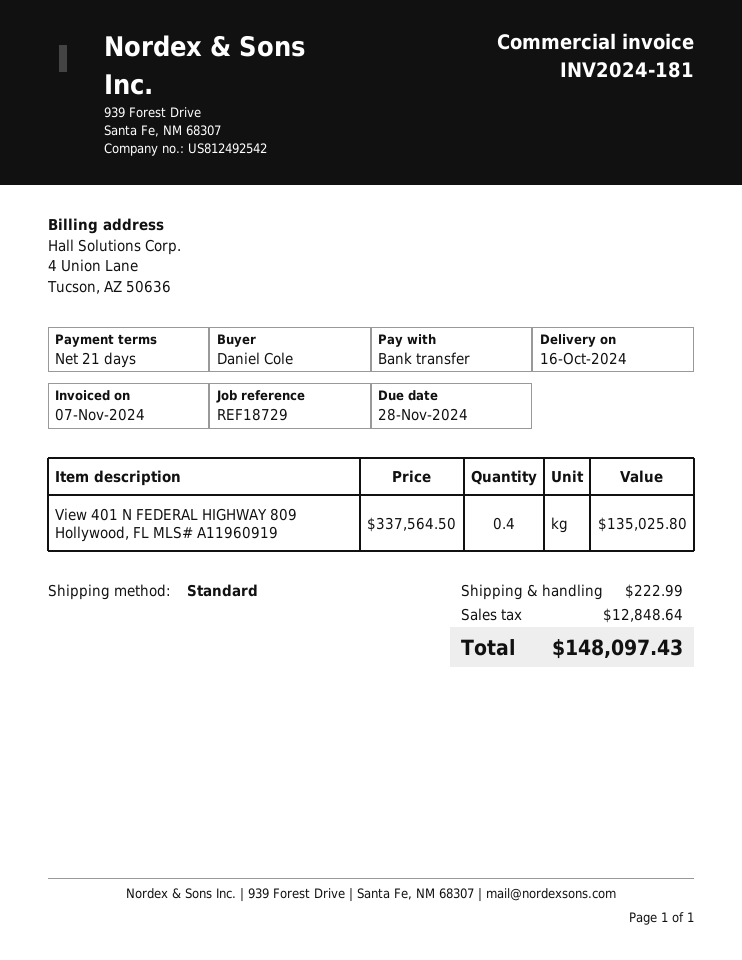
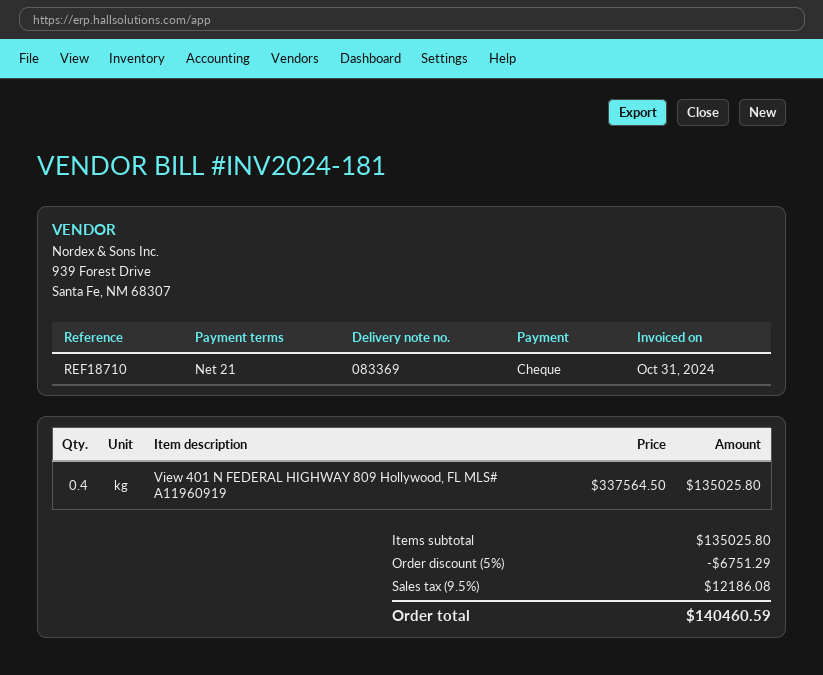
invoice date: 2024-11-07 -> 2024-10-31
reference: REF18729 -> REF18710
payment method: bank transfer -> cheque
discount: none -> 5% = 6751.29
shipping: 222.99 -> none
tax: 12848.64 -> 12186.08
total: 148097.43 -> 140460.59

